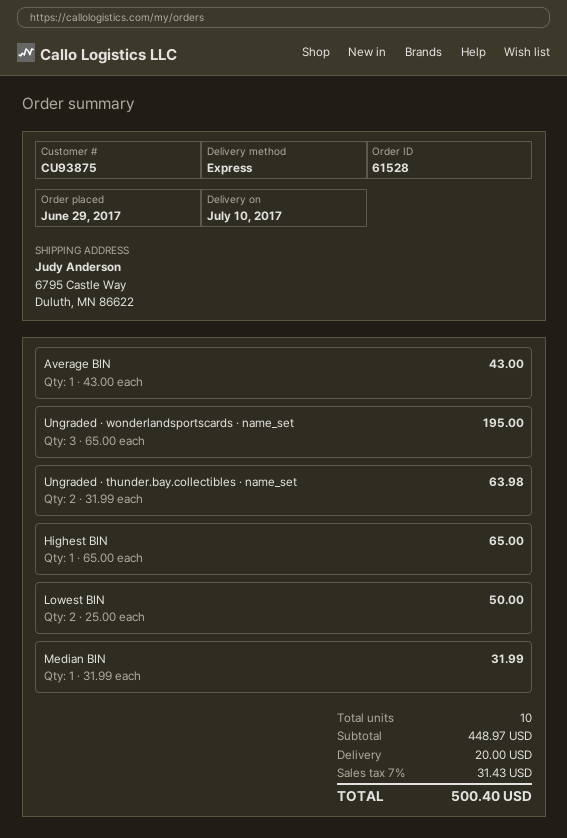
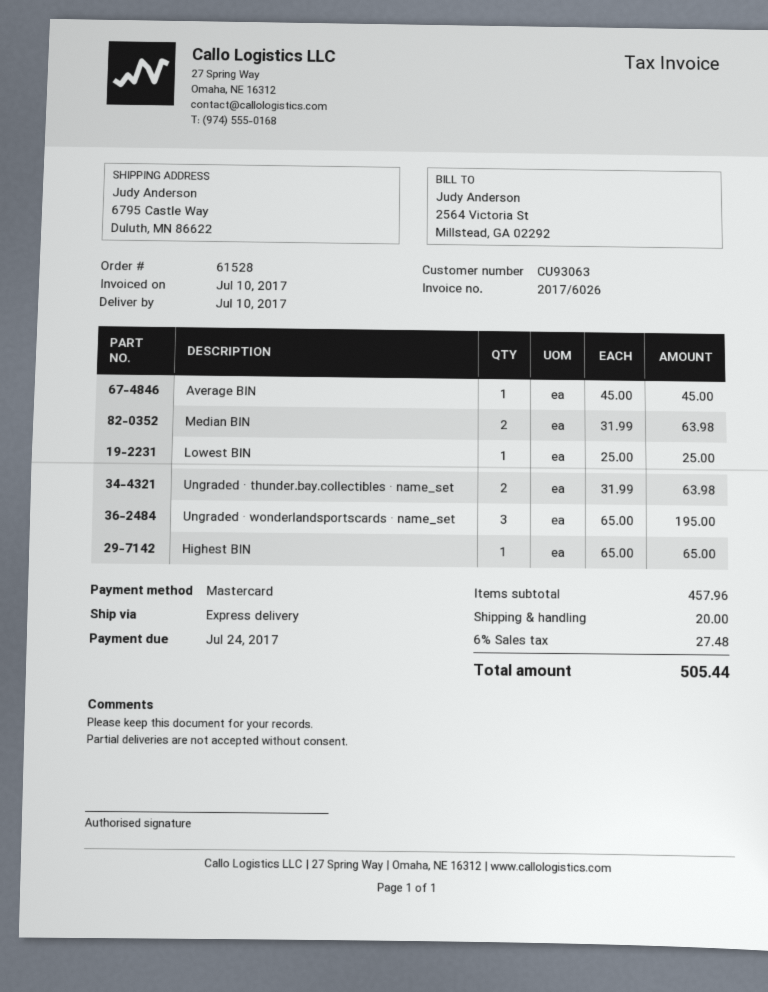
customer number: CU93875 -> CU93063
Average BIN: 1 x 43.00 = 43.00 -> 1 x 45.00 = 45.00
Lowest BIN: 2 x 25.00 = 50.00 -> 1 x 25.00 = 25.00
Median BIN: 1 x 31.99 = 31.99 -> 2 x 31.99 = 63.98
subtotal: 448.97 -> 457.96
tax: 7% = 31.43 -> 6% = 27.48
total: 500.40 -> 505.44

